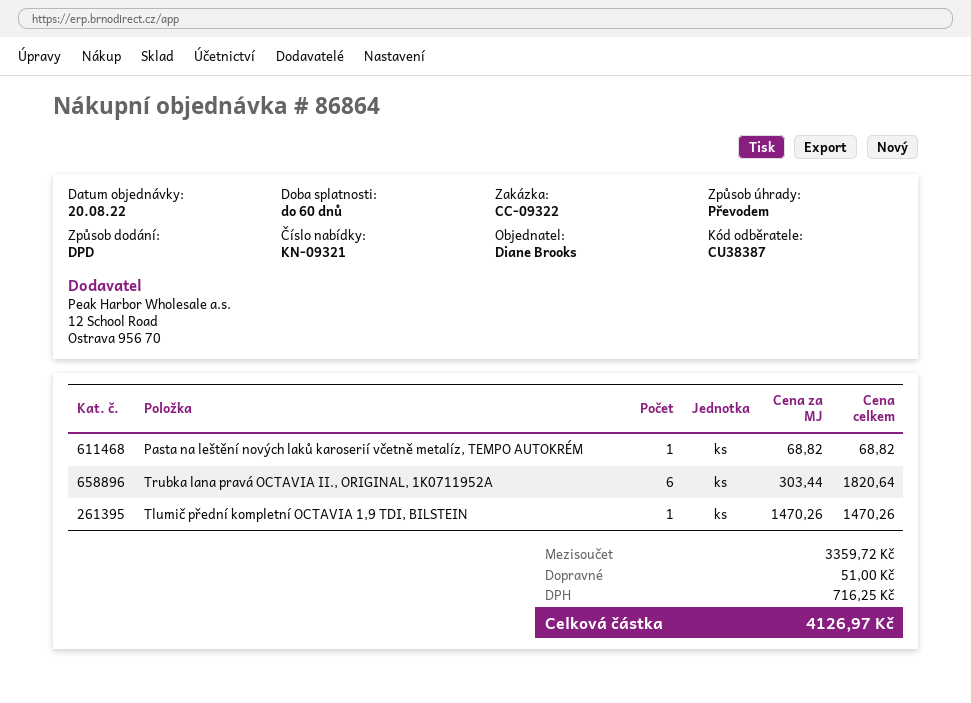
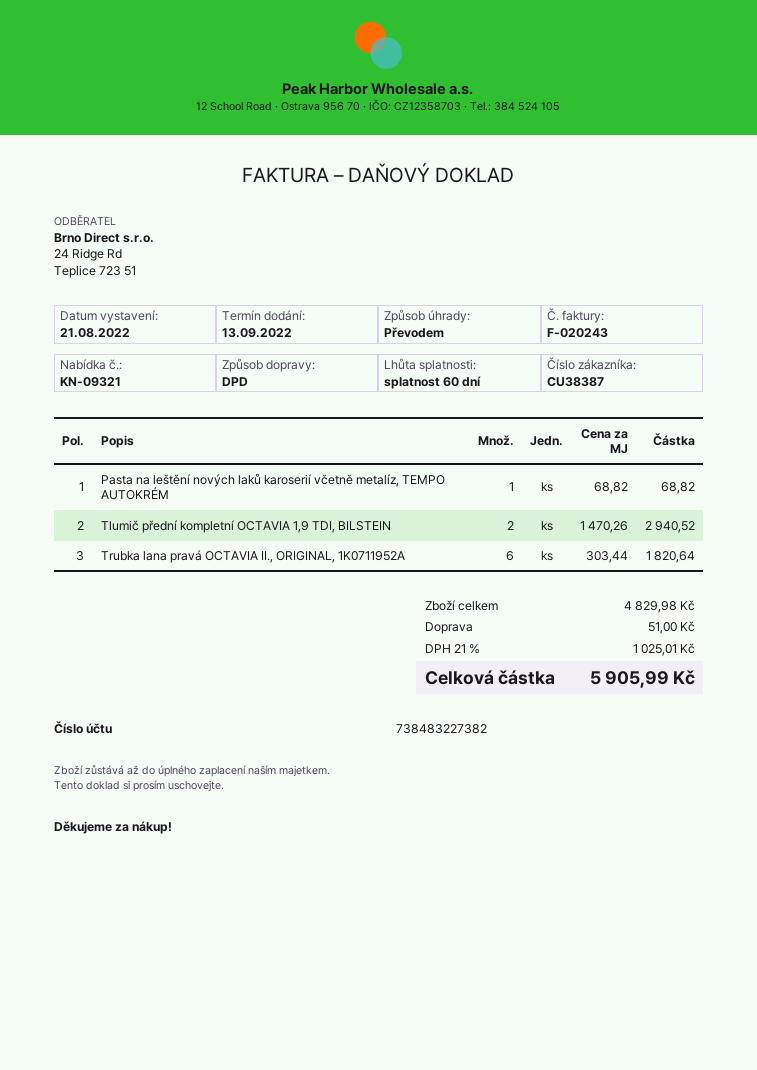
Tlumič přední kompletní OCTAVIA 1,9 TDI, BILSTEIN: 1 x 1470.26 = 1470.26 -> 2 x 1470.26 = 2940.52
subtotal: 3359.72 -> 4829.98
tax: 716.25 -> 1025.01
total: 4126.97 -> 5905.99

